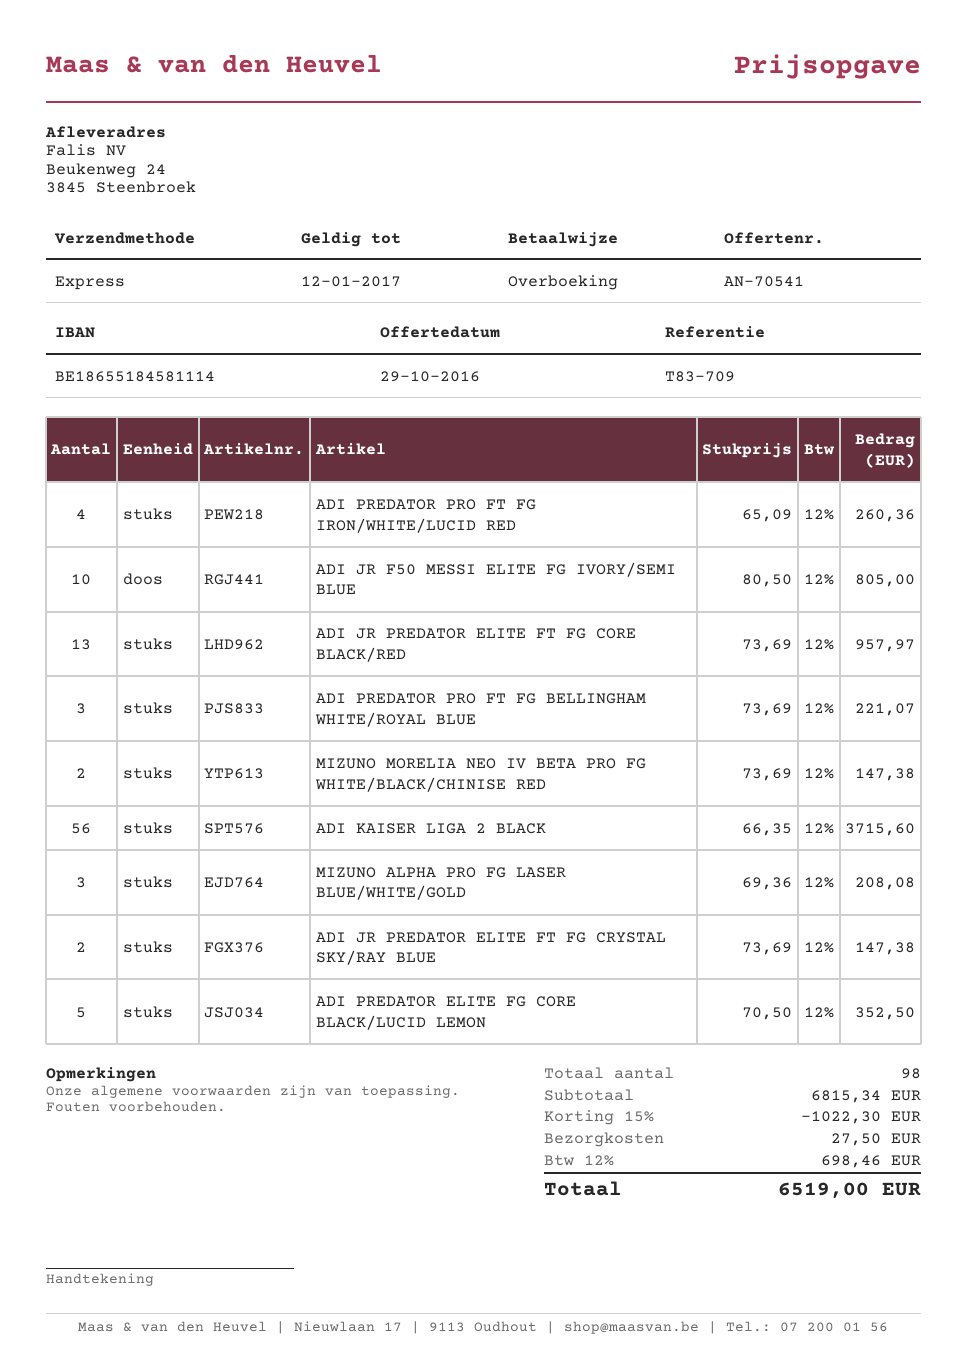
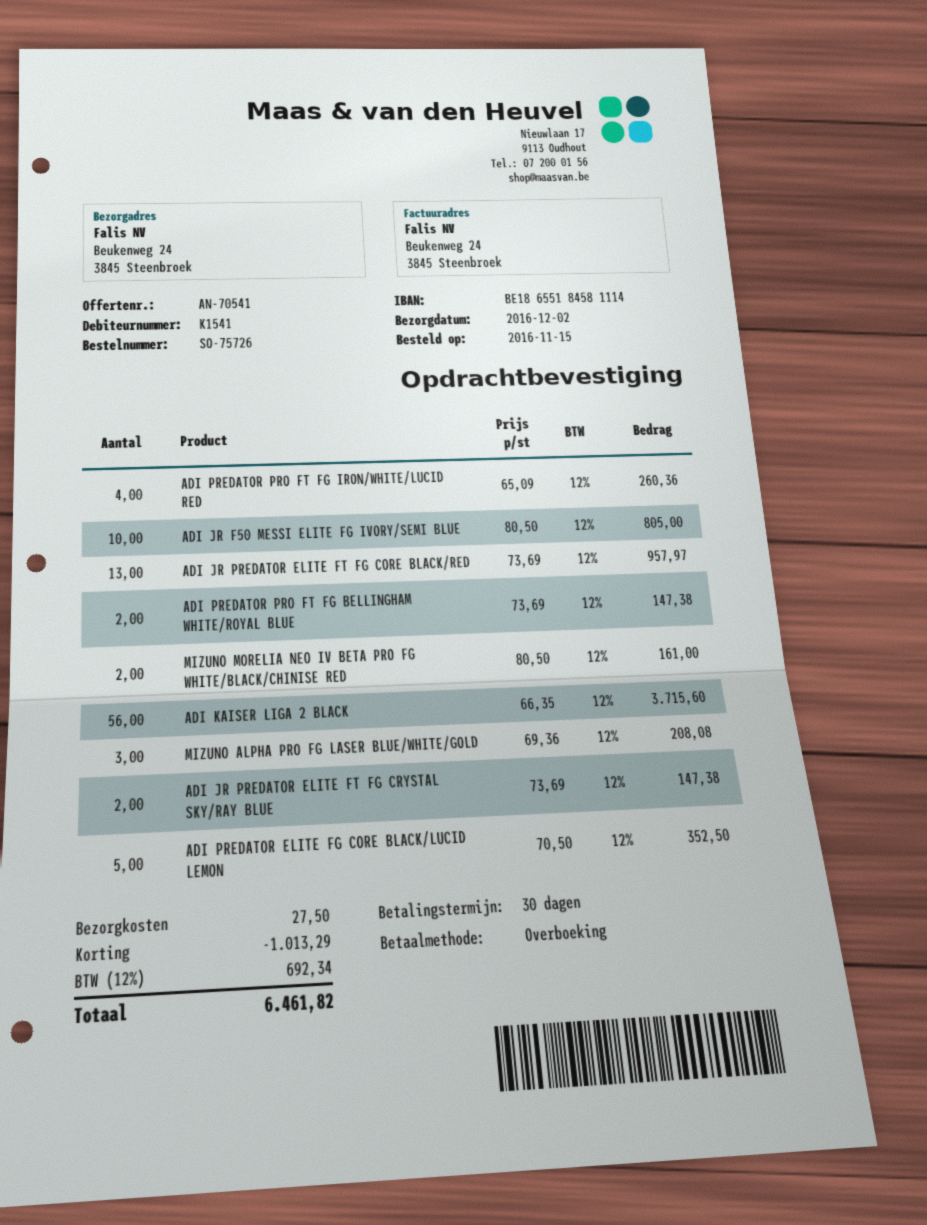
ADI PREDATOR PRO FT FG BELLINGHAM WHITE/ROYAL BLUE: 3 x 73.69 = 221.07 -> 2 x 73.69 = 147.38
MIZUNO MORELIA NEO IV BETA PRO FG WHITE/BLACK/CHINISE RED: 2 x 73.69 = 147.38 -> 2 x 80.50 = 161.00
discount: 1022.30 -> 1013.29
tax: 12% = 698.46 -> 12% = 692.34
total: 6519.00 -> 6461.82

